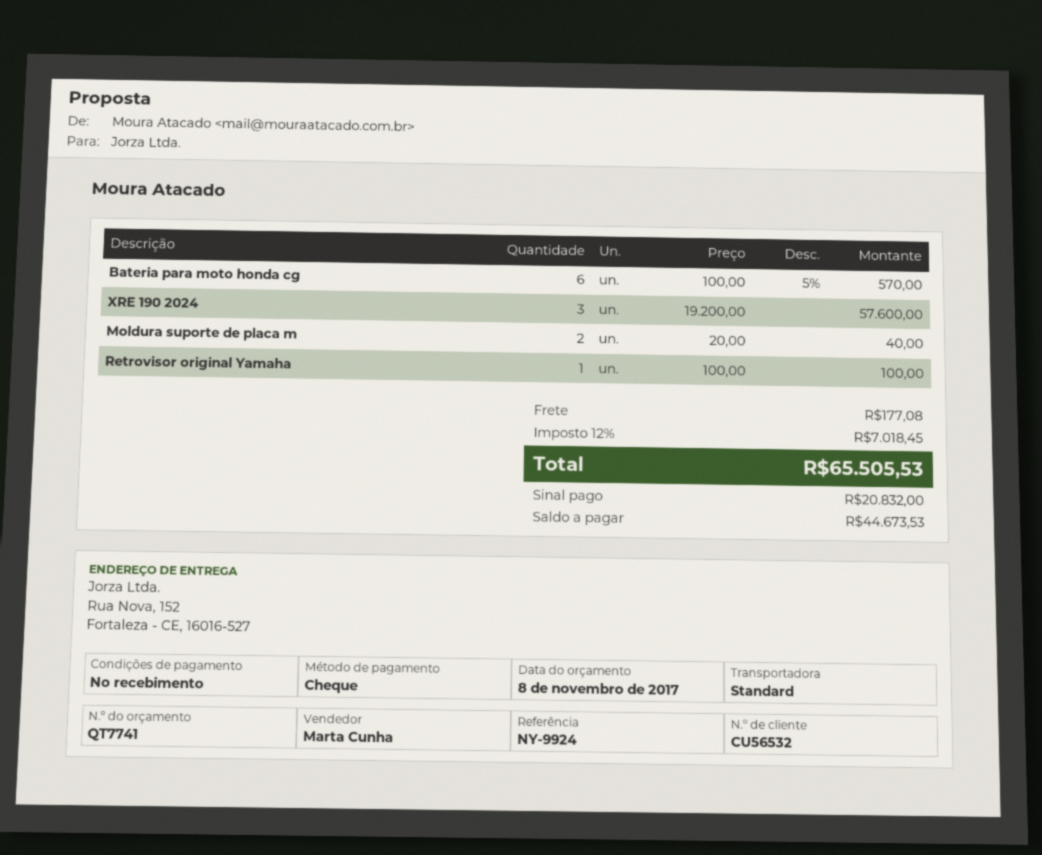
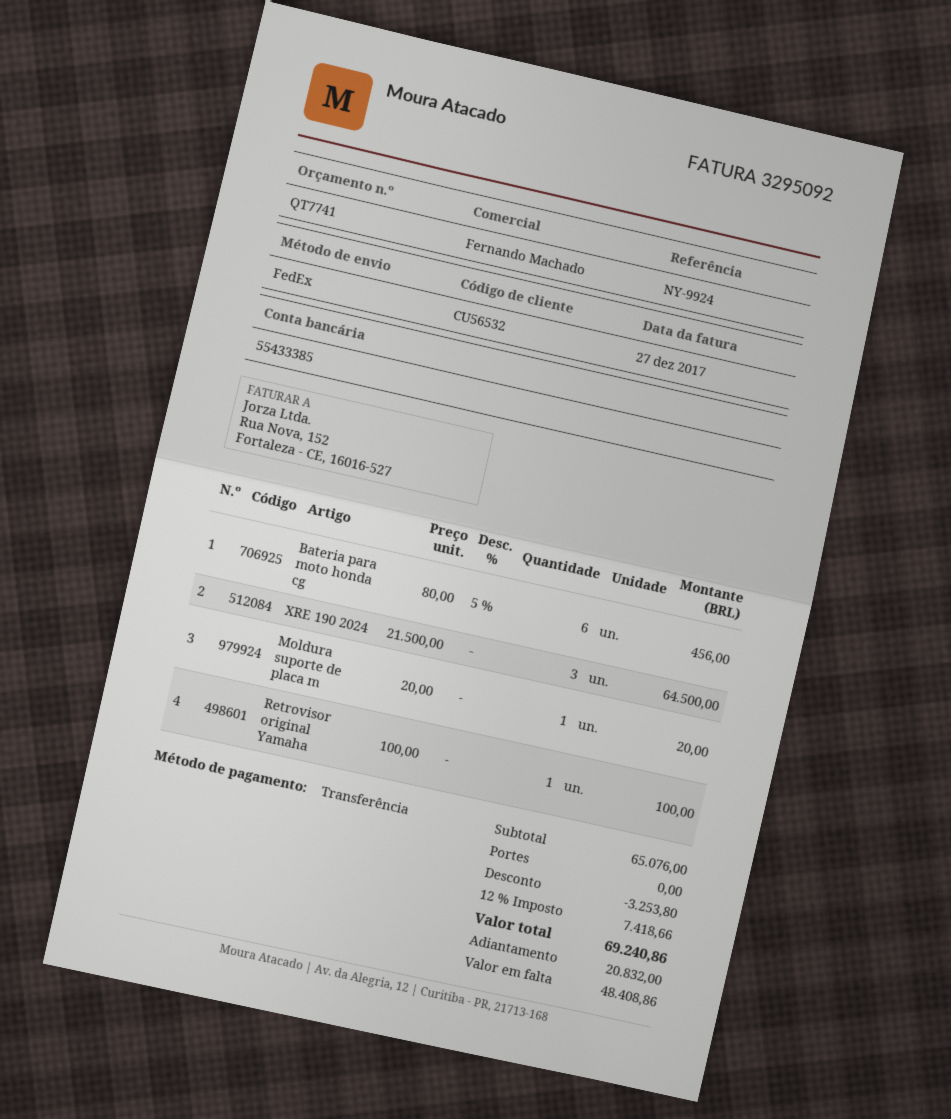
sales rep: Marta Cunha -> Fernando Machado
payment method: cheque -> bank transfer
shipping method: standard -> FedEx
Bateria para moto honda cg: 6 x 100.00 - 5% = 570.00 -> 6 x 80.00 - 5% = 456.00
XRE 190 2024: 3 x 19200.00 = 57600.00 -> 3 x 21500.00 = 64500.00
Moldura suporte de placa m: 2 x 20.00 = 40.00 -> 1 x 20.00 = 20.00
discount: none -> 3253.80
shipping: 177.08 -> 0.00
tax: 12% = 7018.45 -> 12% = 7418.66
total: 65505.53 -> 69240.86
balance: 44673.53 -> 48408.86

